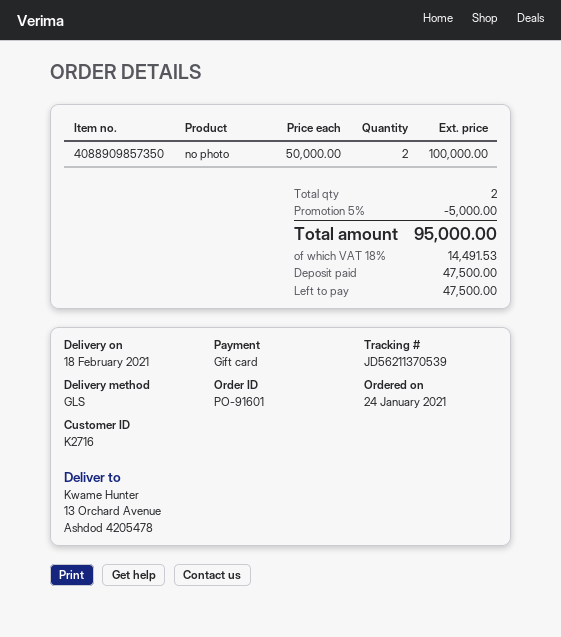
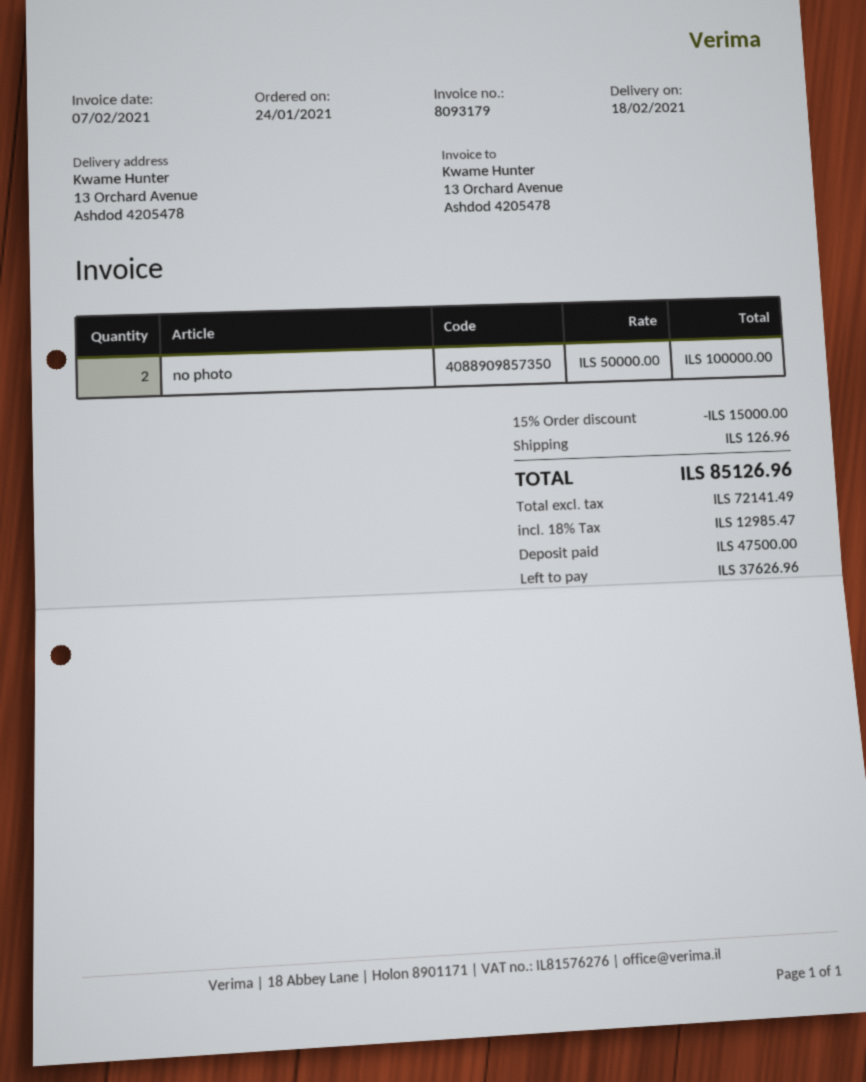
discount: 5% = 5000.00 -> 15% = 15000.00
shipping: none -> 126.96
tax: 18% = 14491.53 -> 18% = 12985.47
total: 95000.00 -> 85126.96
balance: 47500.00 -> 37626.96

